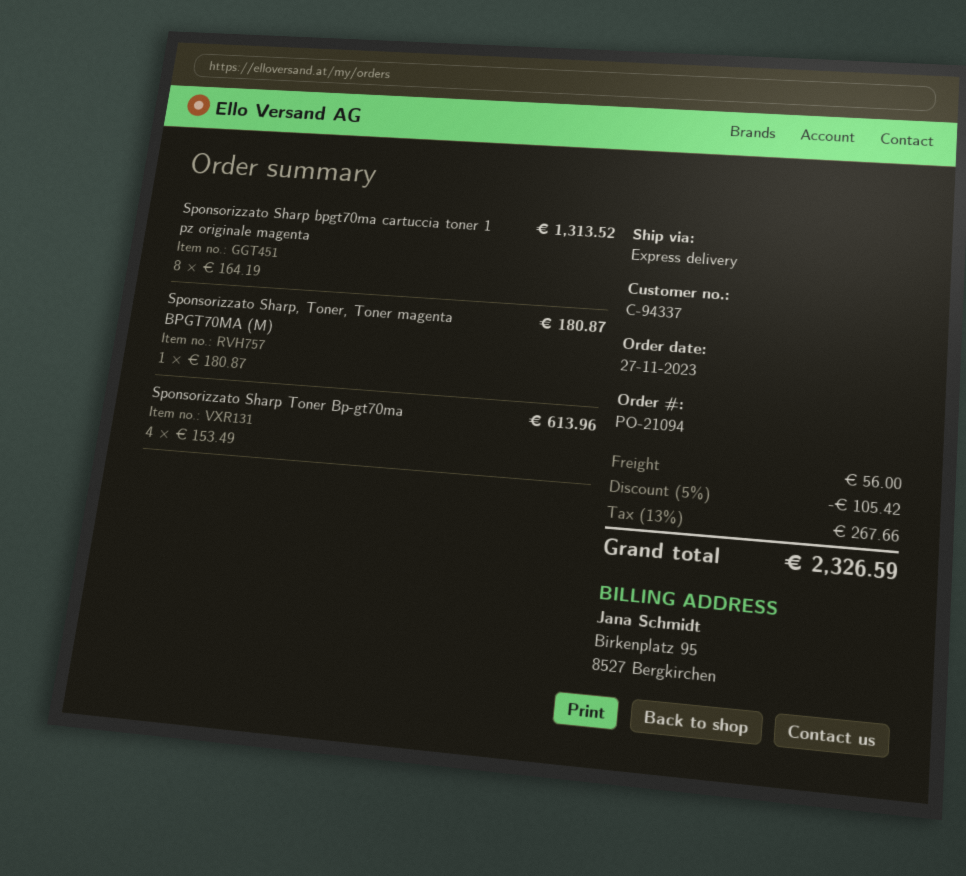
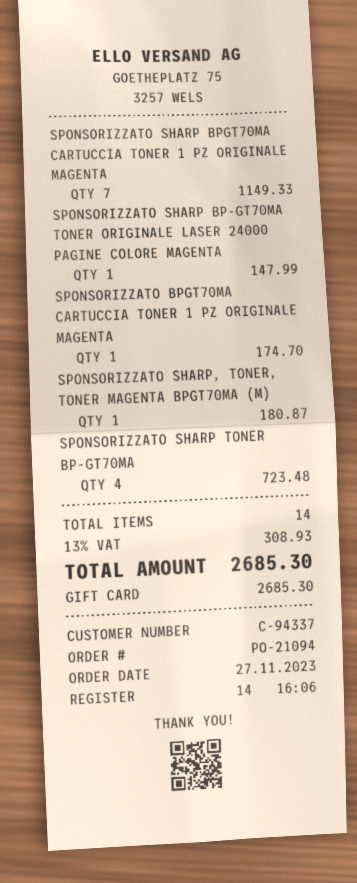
Sponsorizzato Sharp bpgt70ma cartuccia toner 1 pz originale magenta: 8 for 1313.52 -> 7 for 1149.33
Sponsorizzato Sharp Toner Bp-gt70ma: 4 for 613.96 -> 4 for 723.48
SPONSORIZZATO SHARP BP-GT70MA TONER ORIGINALE LASER 24000 PAGINE COLORE MAGENTA: none -> 1 for 147.99
SPONSORIZZATO BPGT70MA CARTUCCIA TONER 1 PZ ORIGINALE MAGENTA: none -> 1 for 174.70
discount: 5% = 105.42 -> none
shipping: 56.00 -> none
tax: 13% = 267.66 -> 13% = 308.93
total: 2326.59 -> 2685.30

